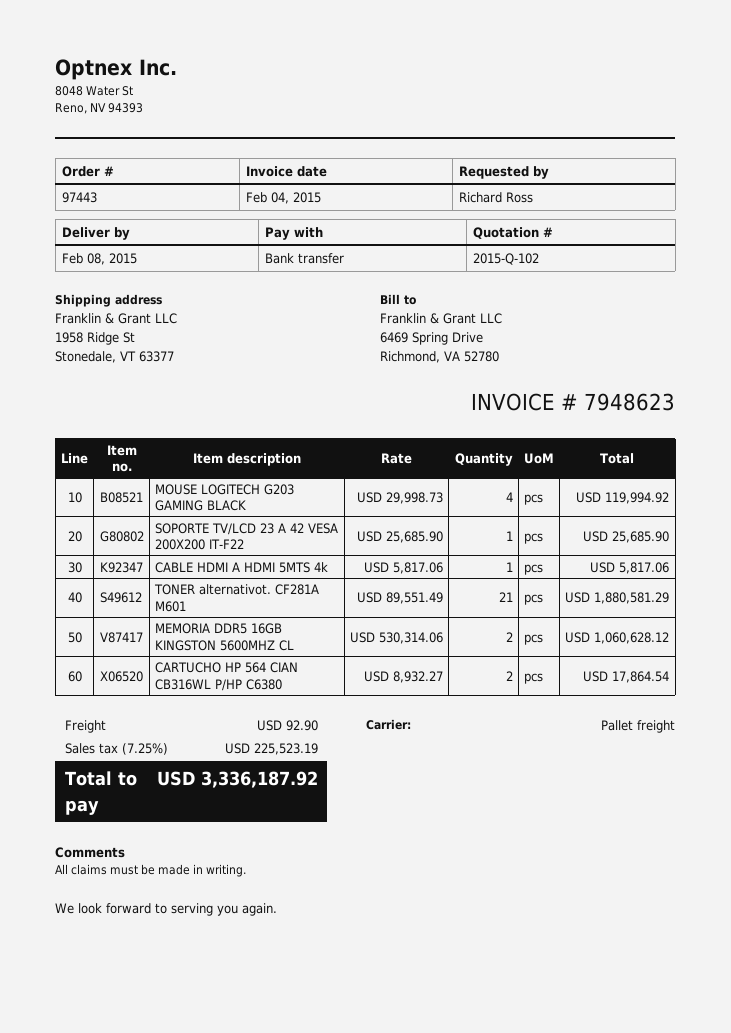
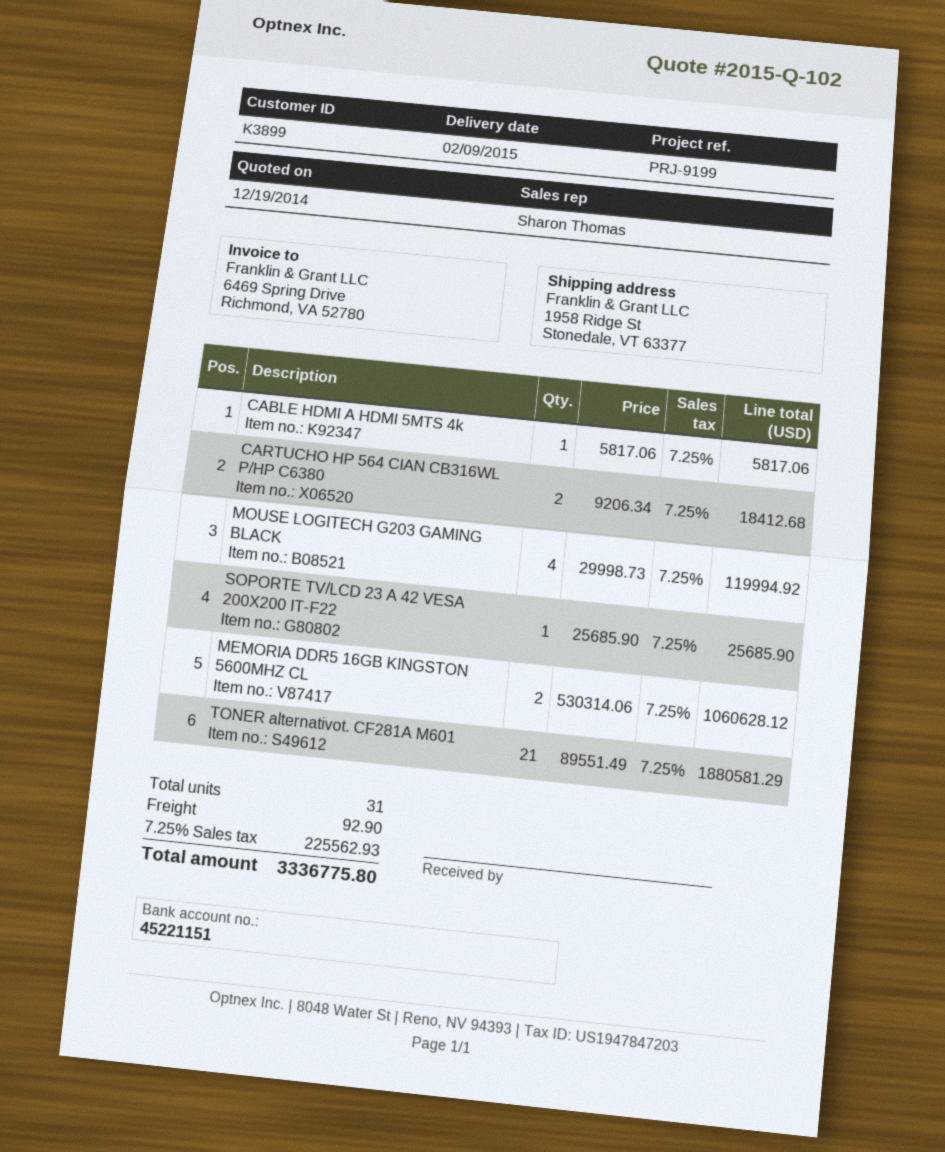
delivery date: 2015-02-08 -> 2015-02-09
CARTUCHO HP 564 CIAN CB316WL P/HP C6380: 2 x 8932.27 = 17864.54 -> 2 x 9206.34 = 18412.68
tax: 7.25% = 225523.19 -> 7.25% = 225562.93
total: 3336187.92 -> 3336775.80

